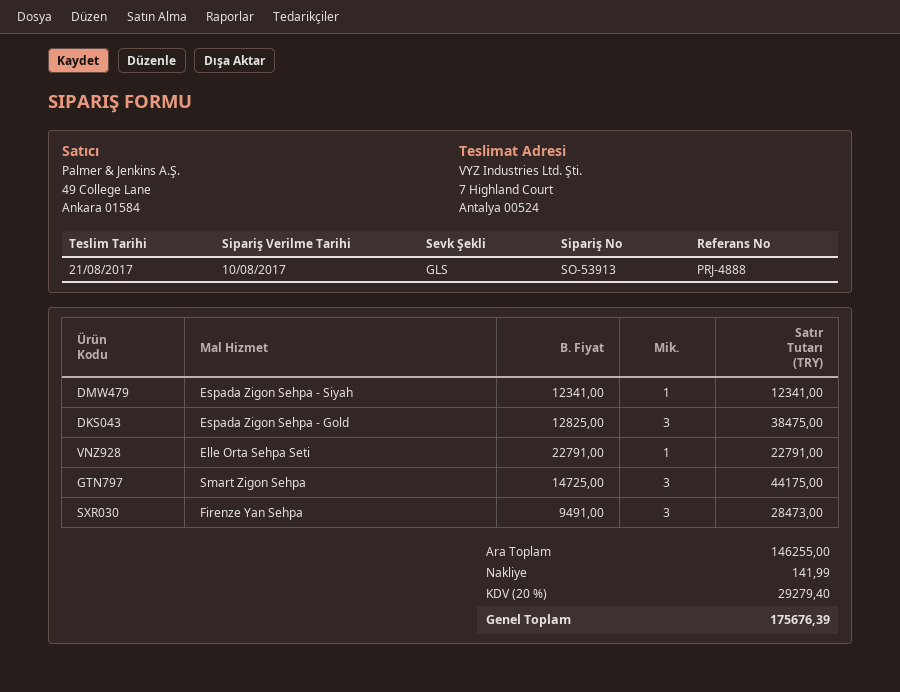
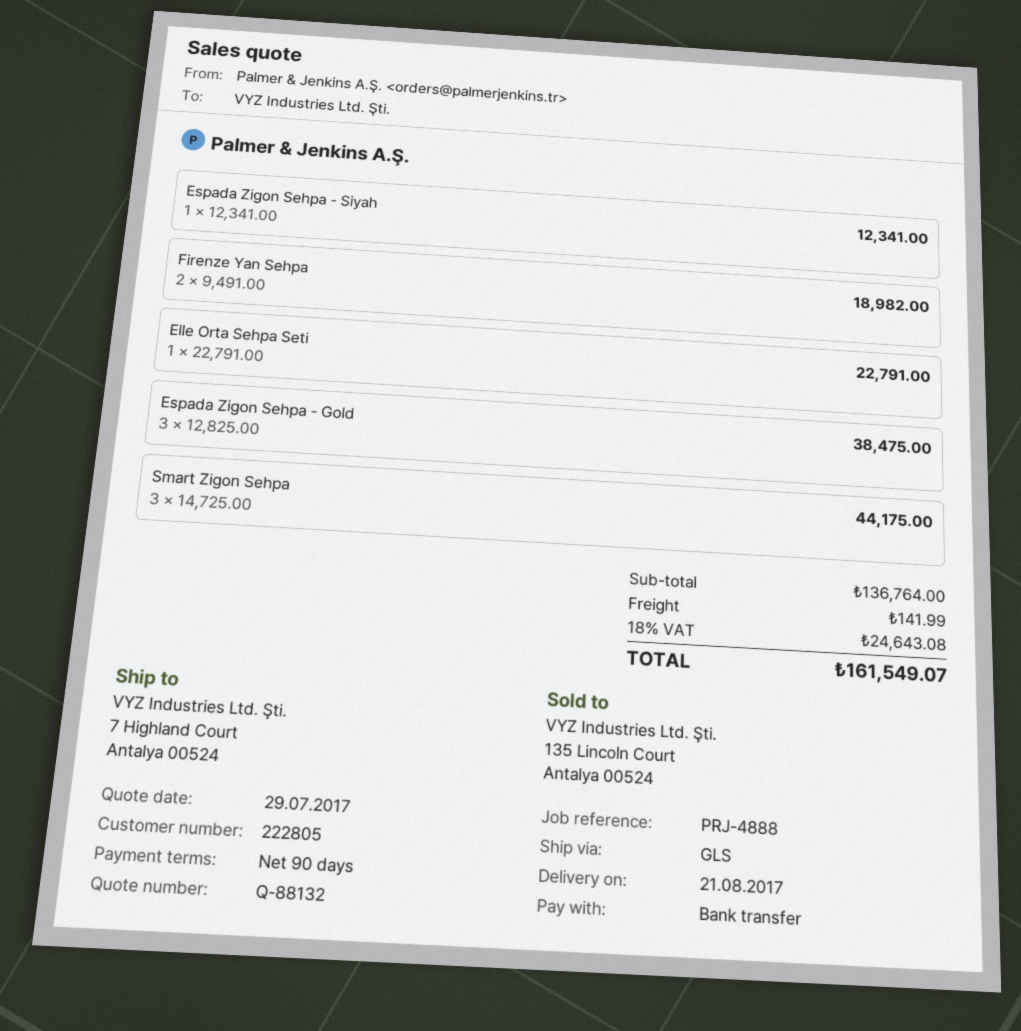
Firenze Yan Sehpa: 3 x 9491.00 = 28473.00 -> 2 x 9491.00 = 18982.00
subtotal: 146255.00 -> 136764.00
tax: 20% = 29279.40 -> 18% = 24643.08
total: 175676.39 -> 161549.07

